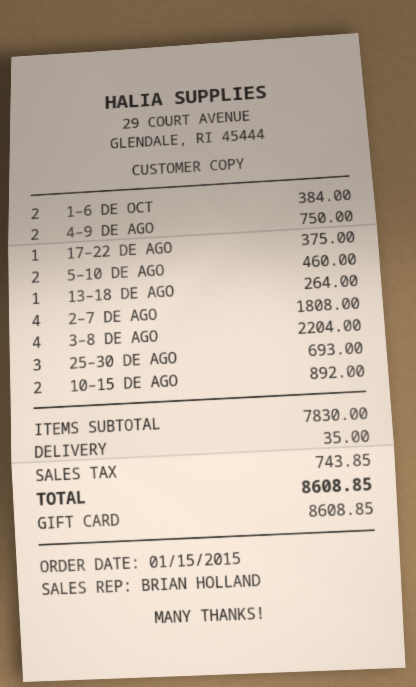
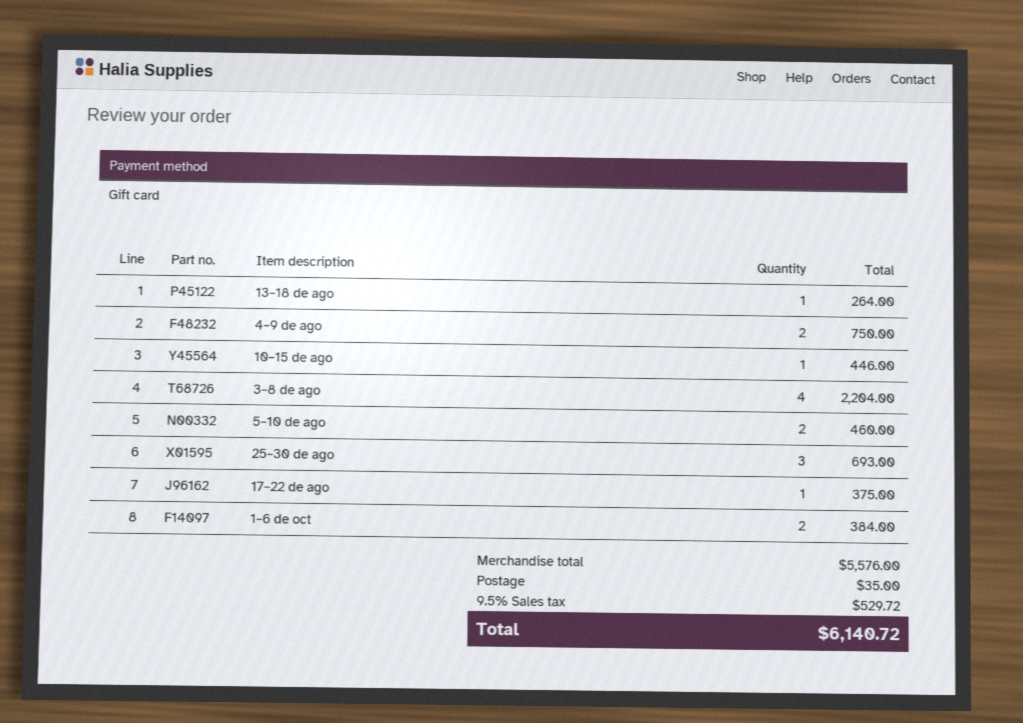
2–7 DE AGO: 4 for 1808.00 -> none
10–15 DE AGO: 2 for 892.00 -> 1 for 446.00
subtotal: 7830.00 -> 5576.00
tax: 743.85 -> 529.72
total: 8608.85 -> 6140.72

